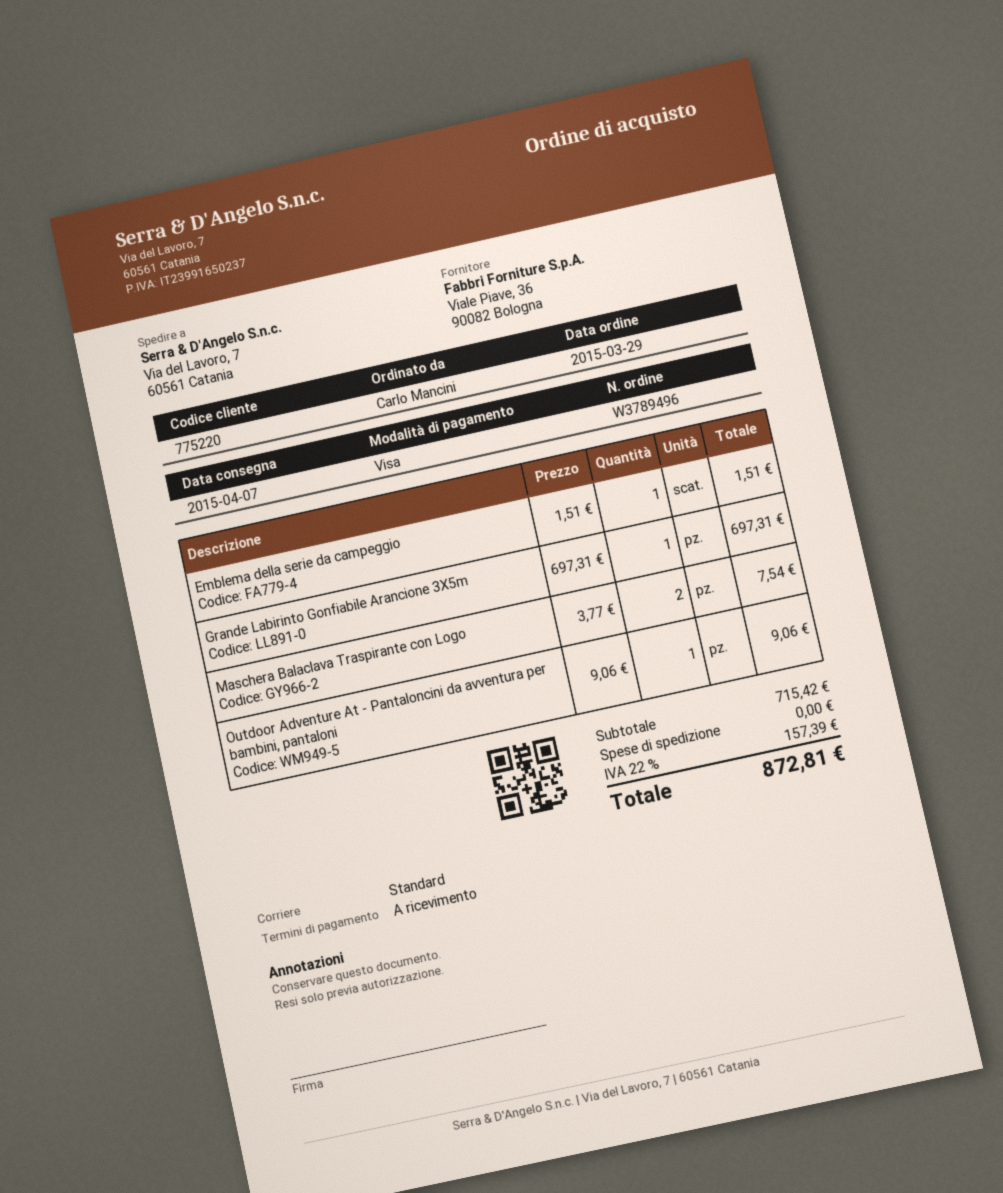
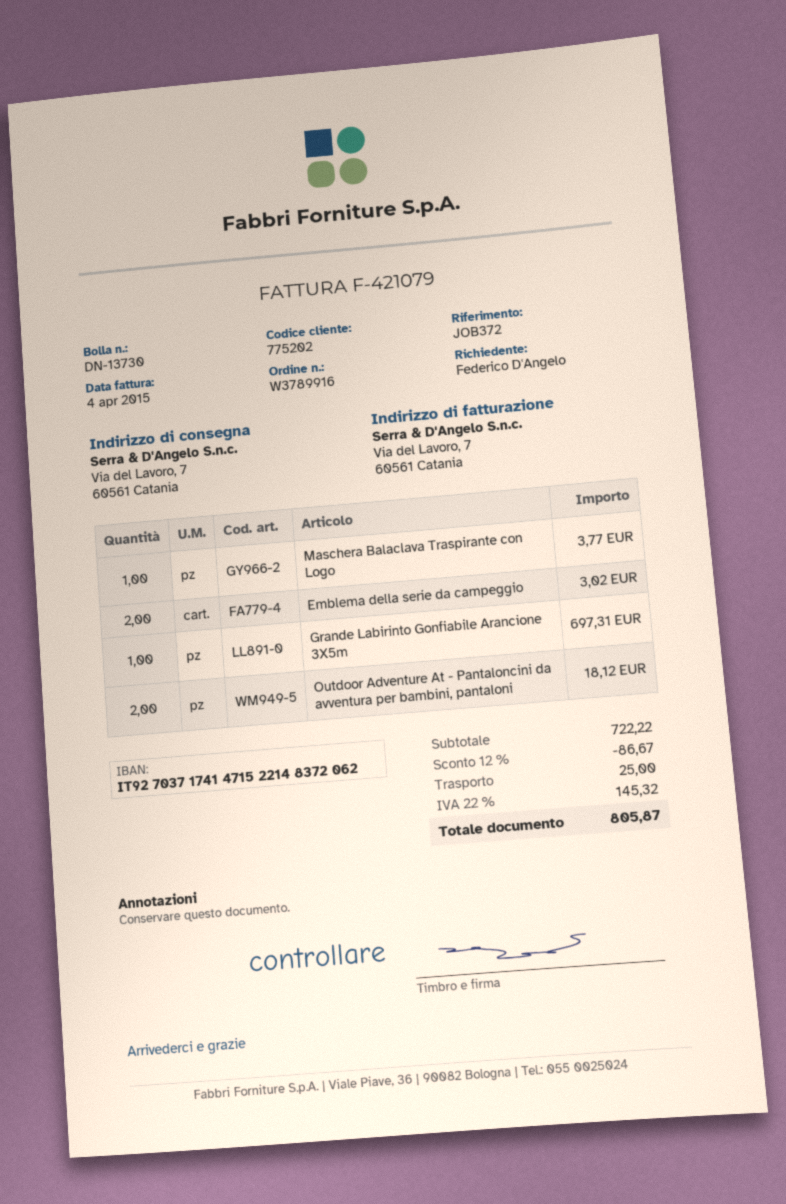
order number: W3789496 -> W3789916
customer number: 775220 -> 775202
ordered by: Carlo Mancini -> Federico D'Angelo
Emblema della serie da campeggio: 1 for 1.51 -> 2 for 3.02
Maschera Balaclava Traspirante con Logo: 2 for 7.54 -> 1 for 3.77
Outdoor Adventure At - Pantaloncini da avventura per bambini, pantaloni: 1 for 9.06 -> 2 for 18.12
subtotal: 715.42 -> 722.22
discount: none -> 12% = 86.67
shipping: 0.00 -> 25.00
tax: 22% = 157.39 -> 22% = 145.32
total: 872.81 -> 805.87

